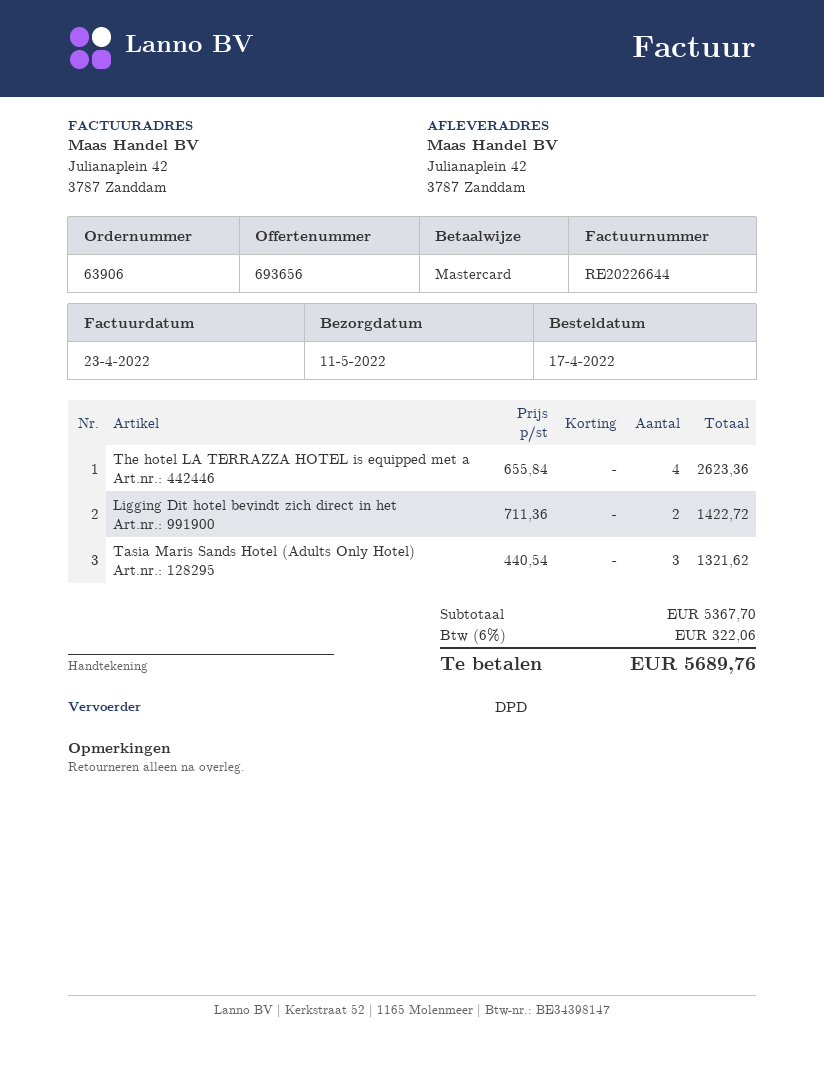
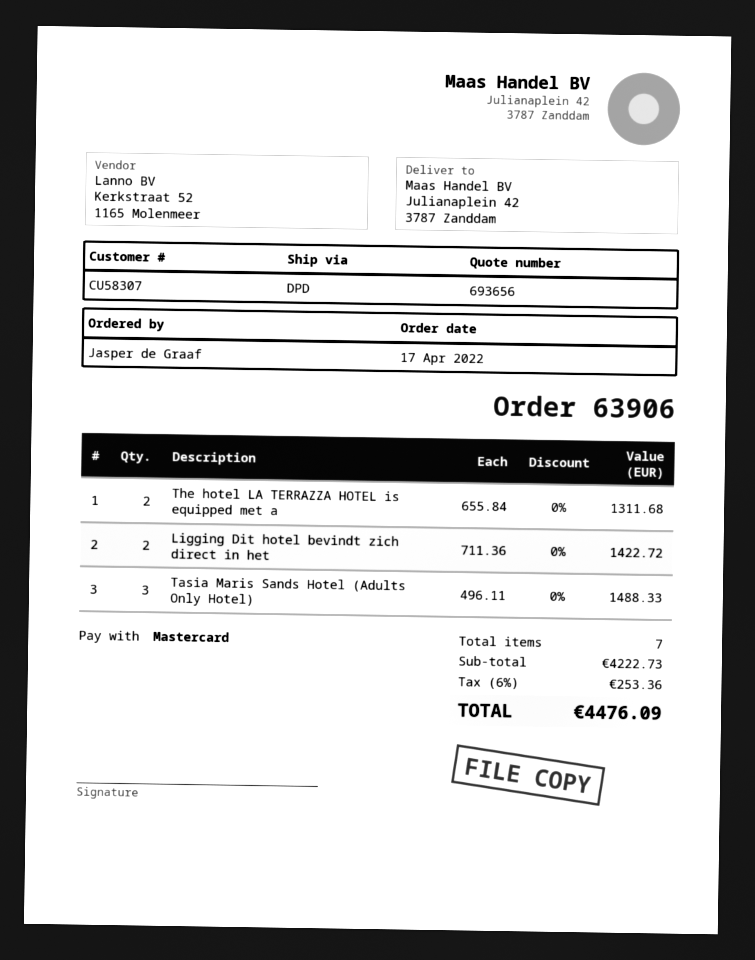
The hotel LA TERRAZZA HOTEL is equipped met a: 4 x 655.84 = 2623.36 -> 2 x 655.84 = 1311.68
Tasia Maris Sands Hotel (Adults Only Hotel): 3 x 440.54 = 1321.62 -> 3 x 496.11 = 1488.33
subtotal: 5367.70 -> 4222.73
tax: 6% = 322.06 -> 6% = 253.36
total: 5689.76 -> 4476.09

